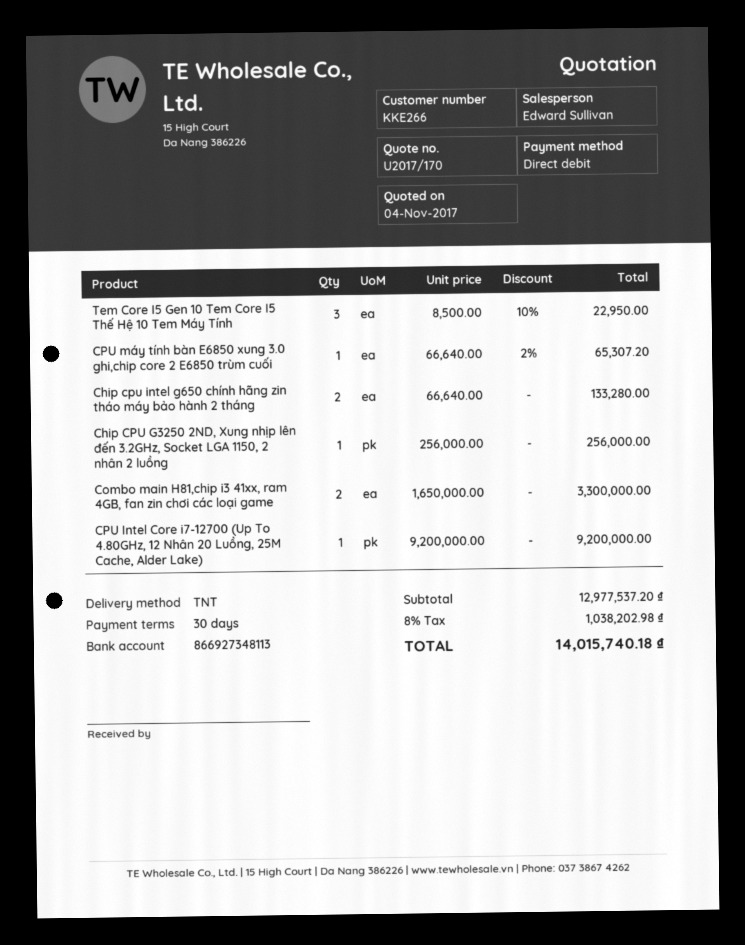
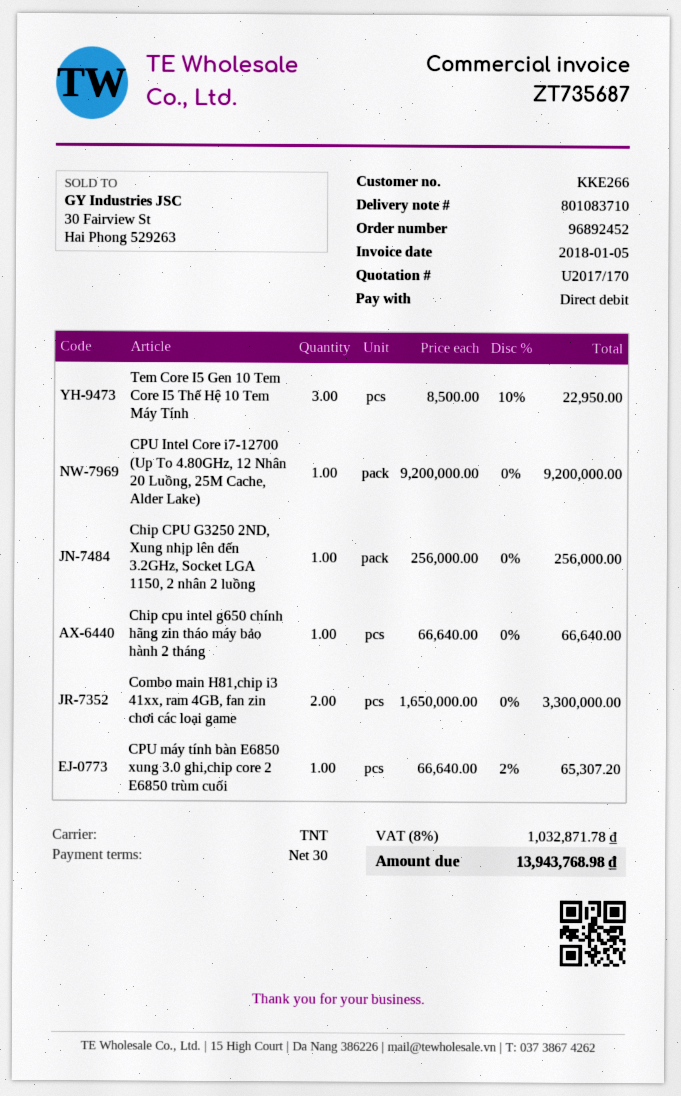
Chip cpu intel g650 chính hãng zin tháo máy bảo hành 2 tháng: 2 x 66640.00 = 133280.00 -> 1 x 66640.00 = 66640.00
tax: 8% = 1038202.98 -> 8% = 1032871.78
total: 14015740.18 -> 13943768.98

